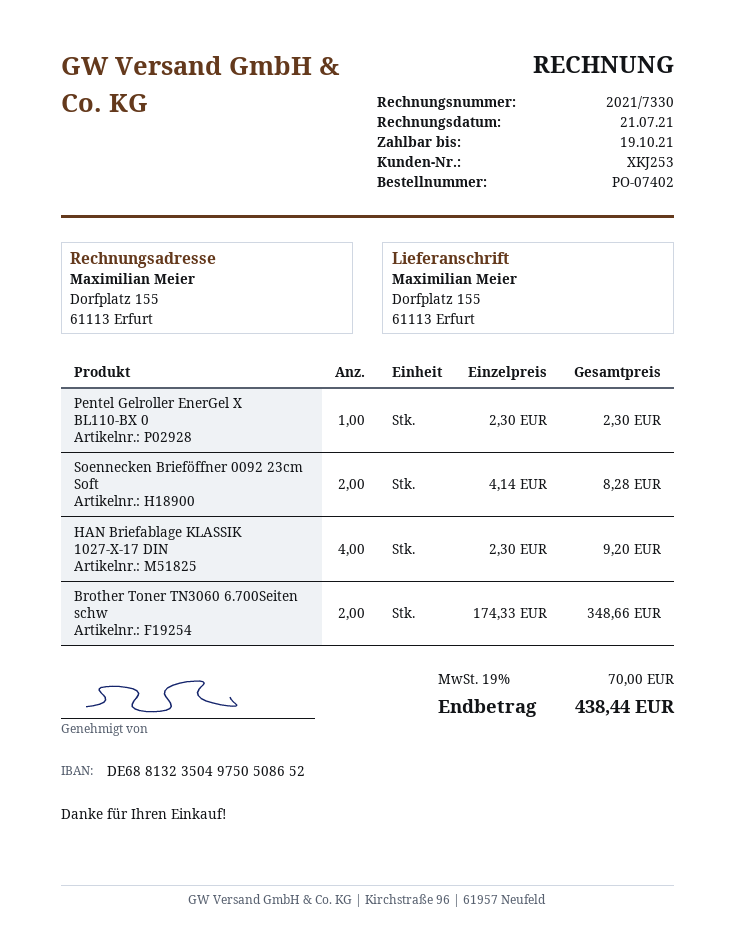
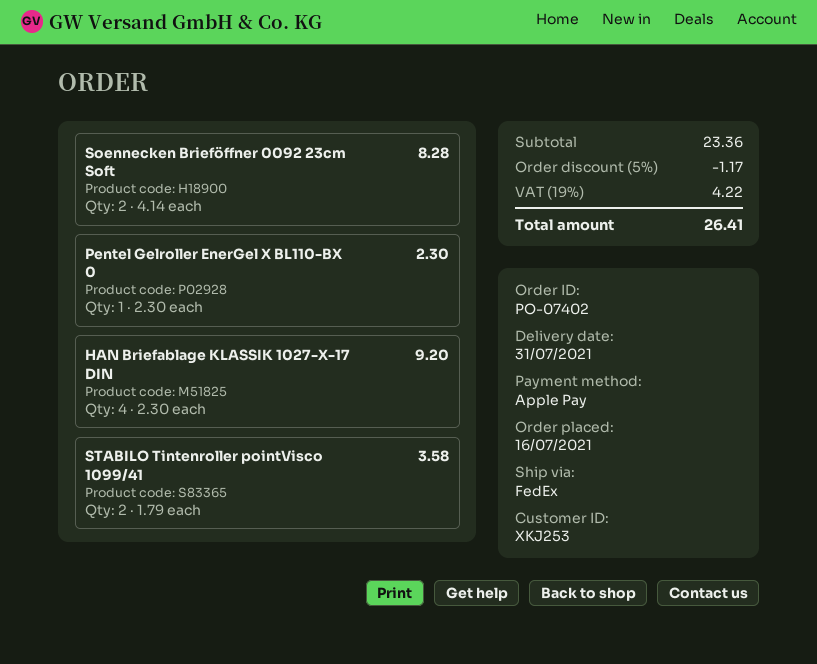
Brother Toner TN3060 6.700Seiten schw: 2 x 174.33 = 348.66 -> none
STABILO Tintenroller pointVisco 1099/41: none -> 2 x 1.79 = 3.58
discount: none -> 5% = 1.17
tax: 19% = 70.00 -> 19% = 4.22
total: 438.44 -> 26.41

